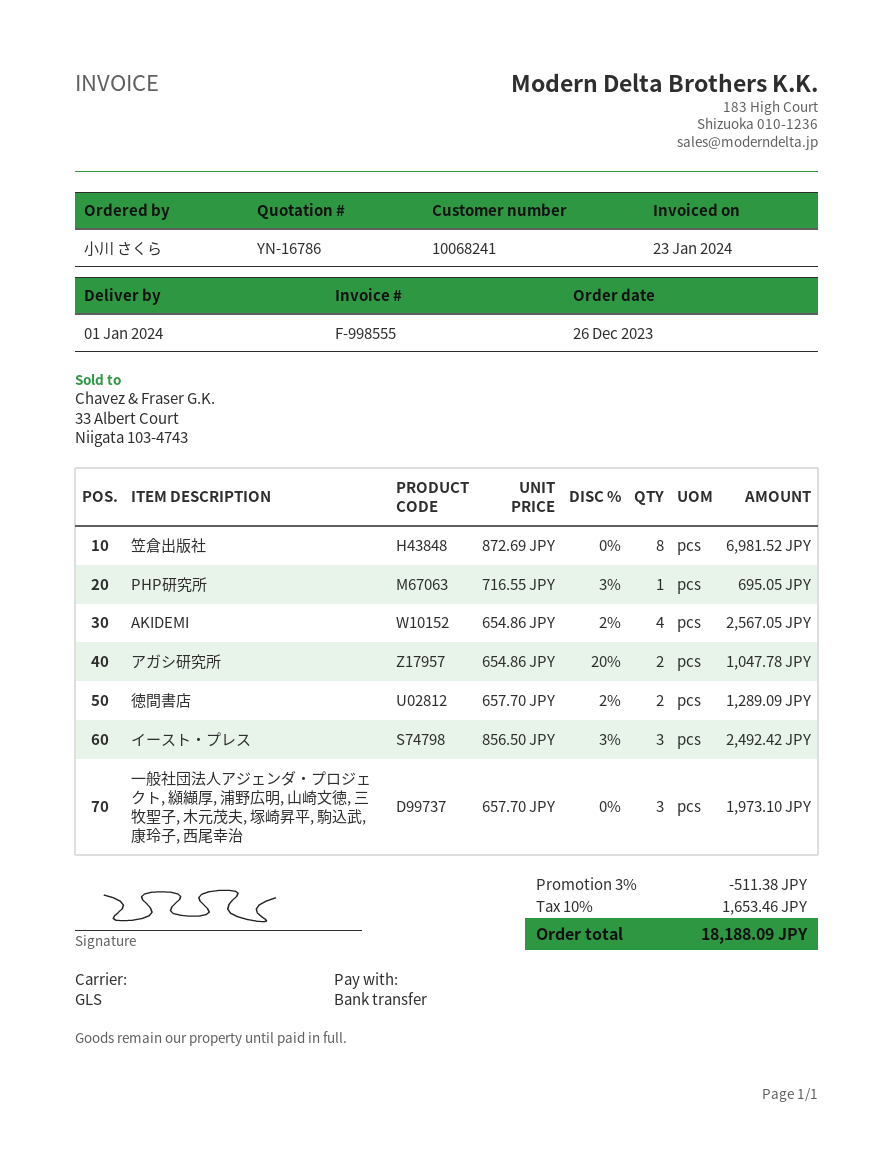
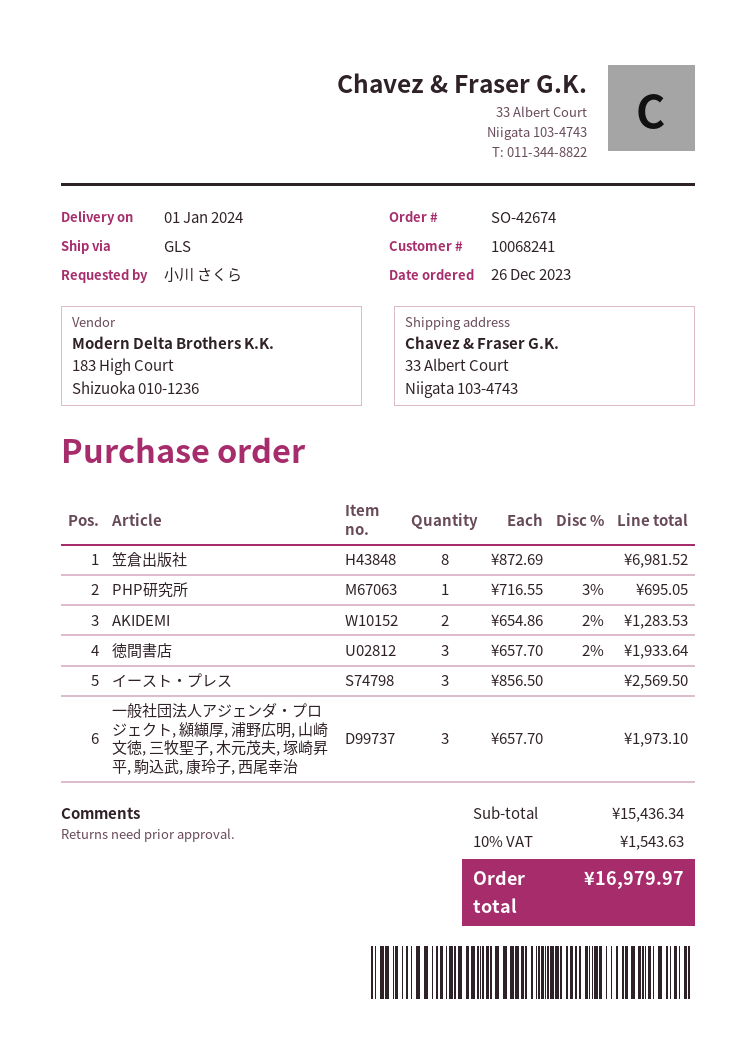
AKIDEMI: 4 x 654.86 - 2% = 2567.05 -> 2 x 654.86 - 2% = 1283.53
アガシ研究所: 2 x 654.86 - 20% = 1047.78 -> none
徳間書店: 2 x 657.70 - 2% = 1289.09 -> 3 x 657.70 - 2% = 1933.64
イースト・プレス: 3 x 856.50 - 3% = 2492.42 -> 3 x 856.50 = 2569.50
discount: 3% = 511.38 -> none
tax: 10% = 1653.46 -> 10% = 1543.63
total: 18188.09 -> 16979.97

